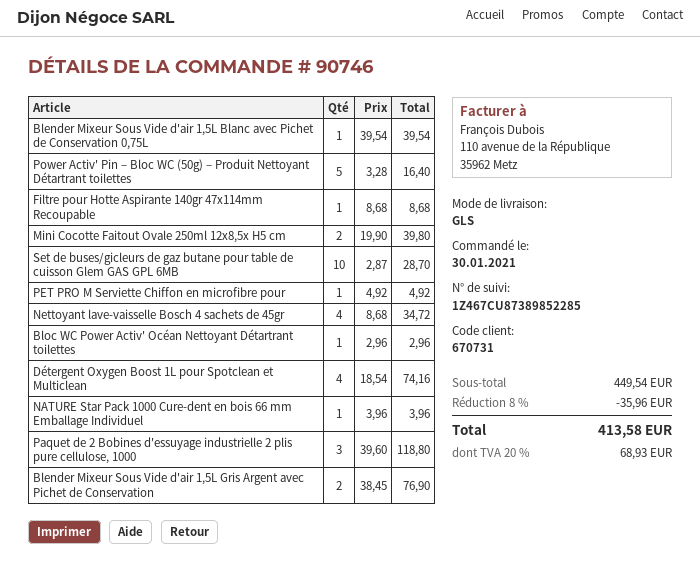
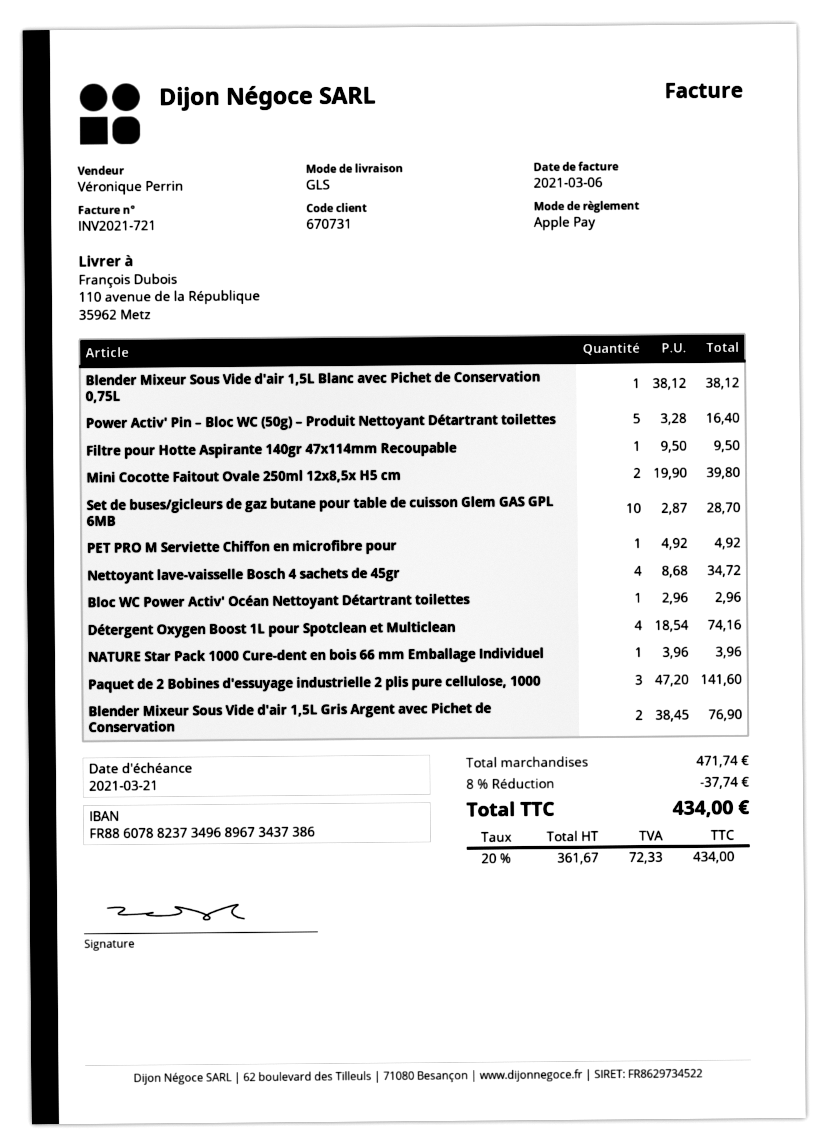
Blender Mixeur Sous Vide d'air 1,5L Blanc avec Pichet de Conservation 0,75L: 1 x 39.54 = 39.54 -> 1 x 38.12 = 38.12
Filtre pour Hotte Aspirante 140gr 47x114mm Recoupable: 1 x 8.68 = 8.68 -> 1 x 9.50 = 9.50
Paquet de 2 Bobines d'essuyage industrielle 2 plis pure cellulose, 1000: 3 x 39.60 = 118.80 -> 3 x 47.20 = 141.60
subtotal: 449.54 -> 471.74
discount: 8% = 35.96 -> 8% = 37.74
tax: 20% = 68.93 -> 20% = 72.33
total: 413.58 -> 434.00

